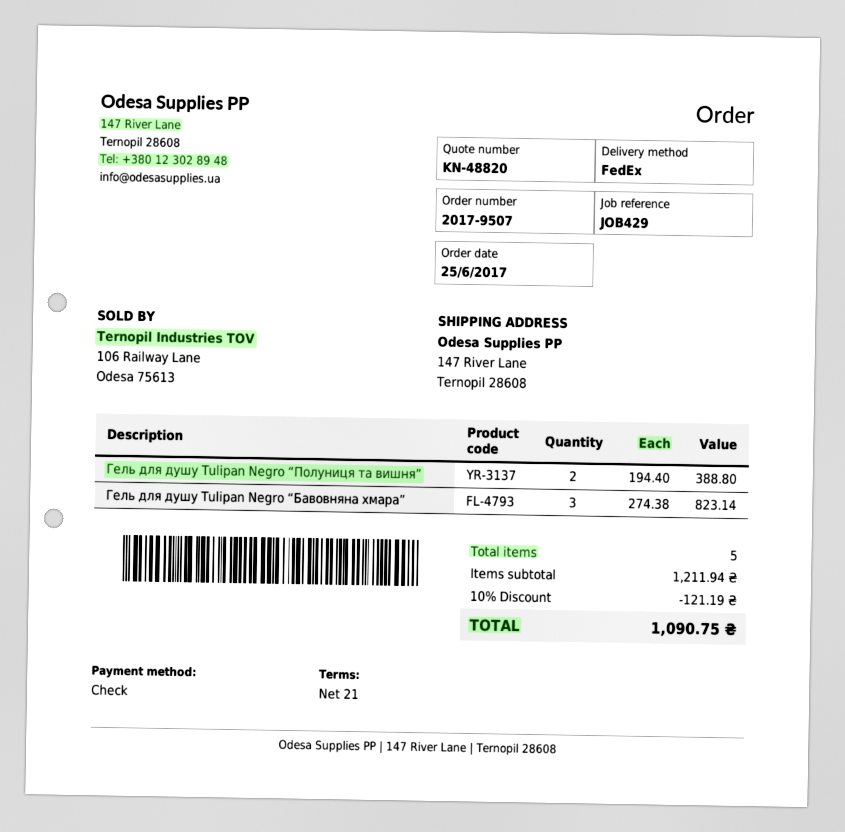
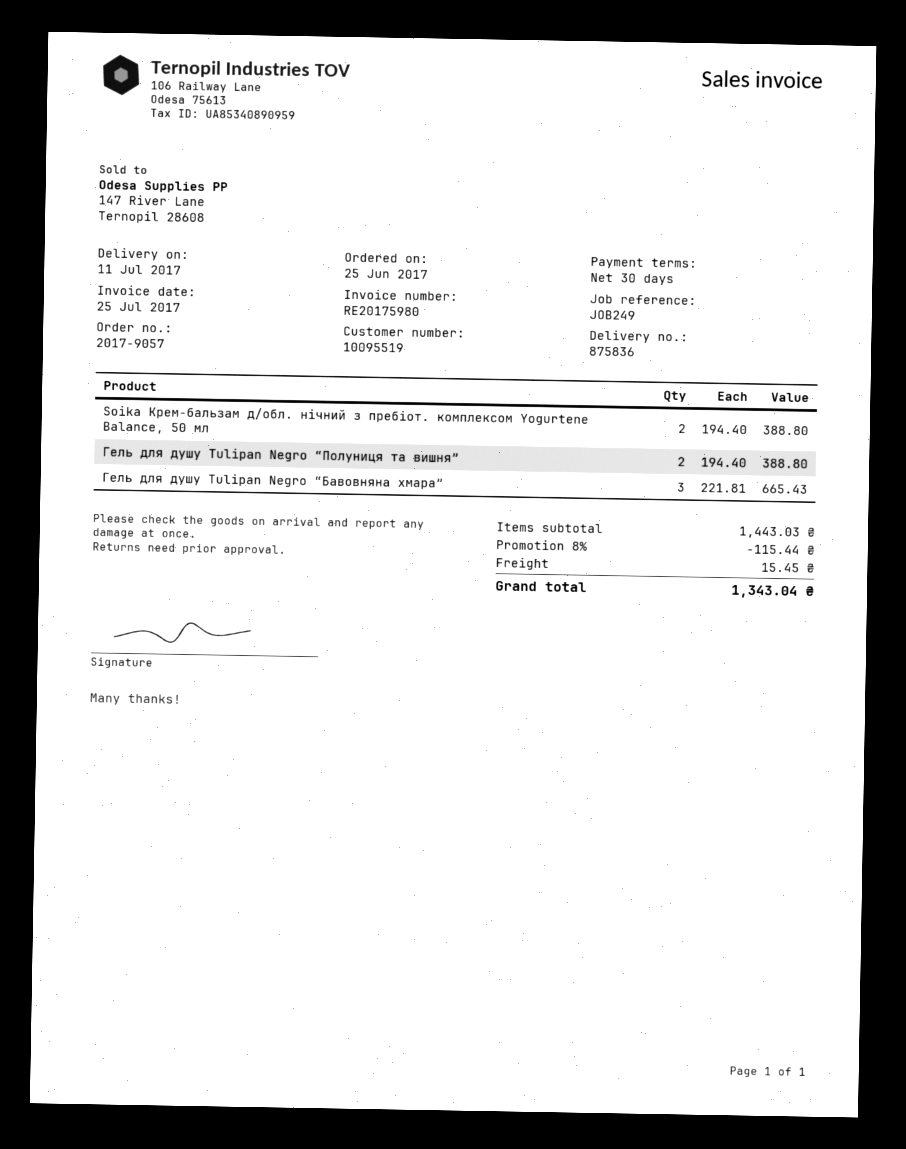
order number: 2017-9507 -> 2017-9057
payment terms: 21 days -> 30 days
reference: JOB429 -> JOB249
Гель для душу Tulipan Negro “Бавовняна хмара”: 3 x 274.38 = 823.14 -> 3 x 221.81 = 665.43
Soika Крем-бальзам д/обл. нічний з пребіот. комплексом Yogurtene Balance, 50 мл: none -> 2 x 194.40 = 388.80
subtotal: 1211.94 -> 1443.03
discount: 10% = 121.19 -> 8% = 115.44
shipping: none -> 15.45
total: 1090.75 -> 1343.04

